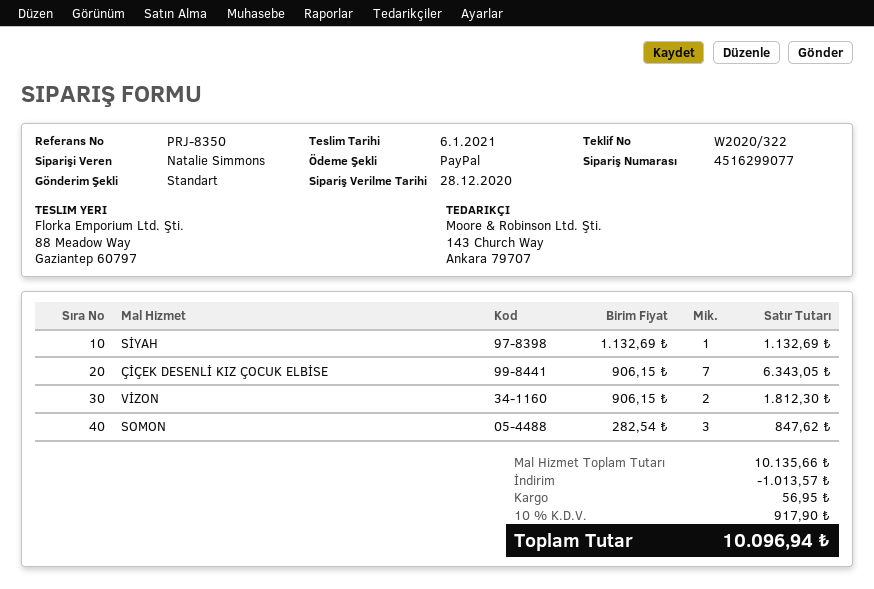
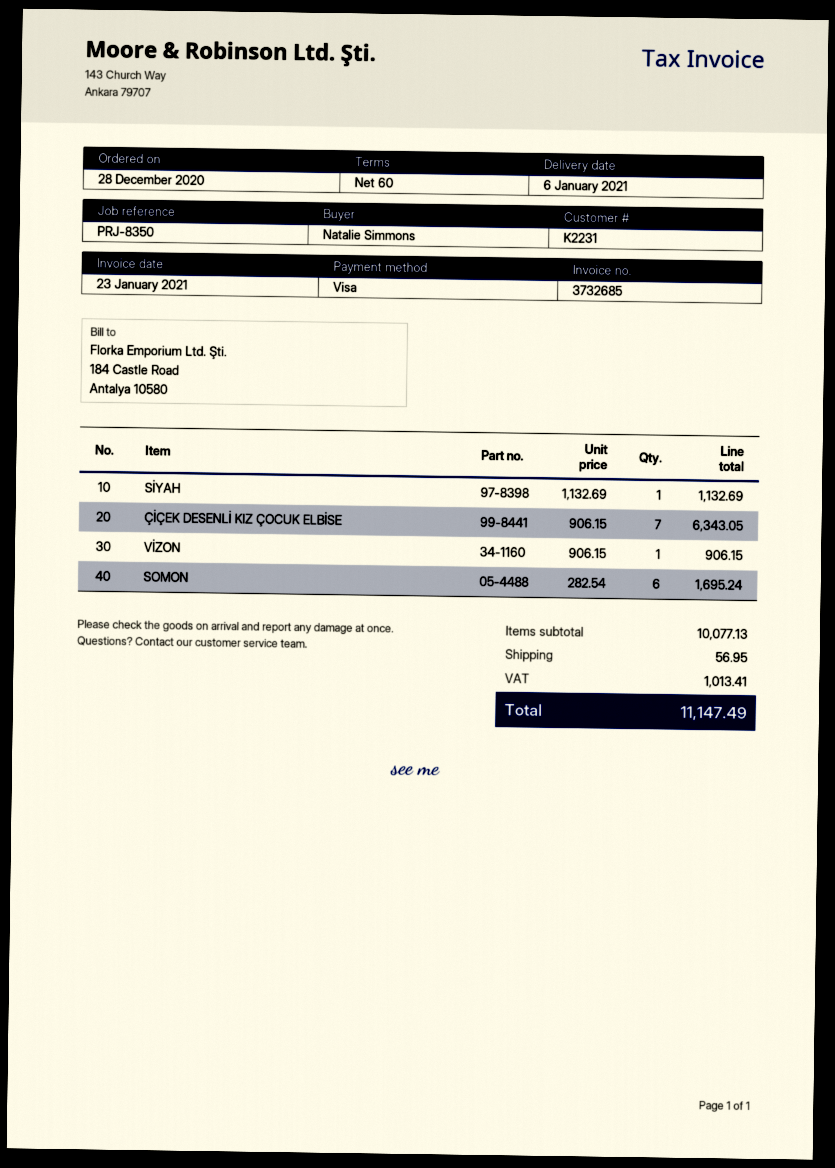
payment method: PayPal -> Visa
VİZON: 2 x 906.15 = 1812.30 -> 1 x 906.15 = 906.15
SOMON: 3 x 282.54 = 847.62 -> 6 x 282.54 = 1695.24
subtotal: 10135.66 -> 10077.13
discount: 1013.57 -> none
tax: 917.90 -> 1013.41
total: 10096.94 -> 11147.49

